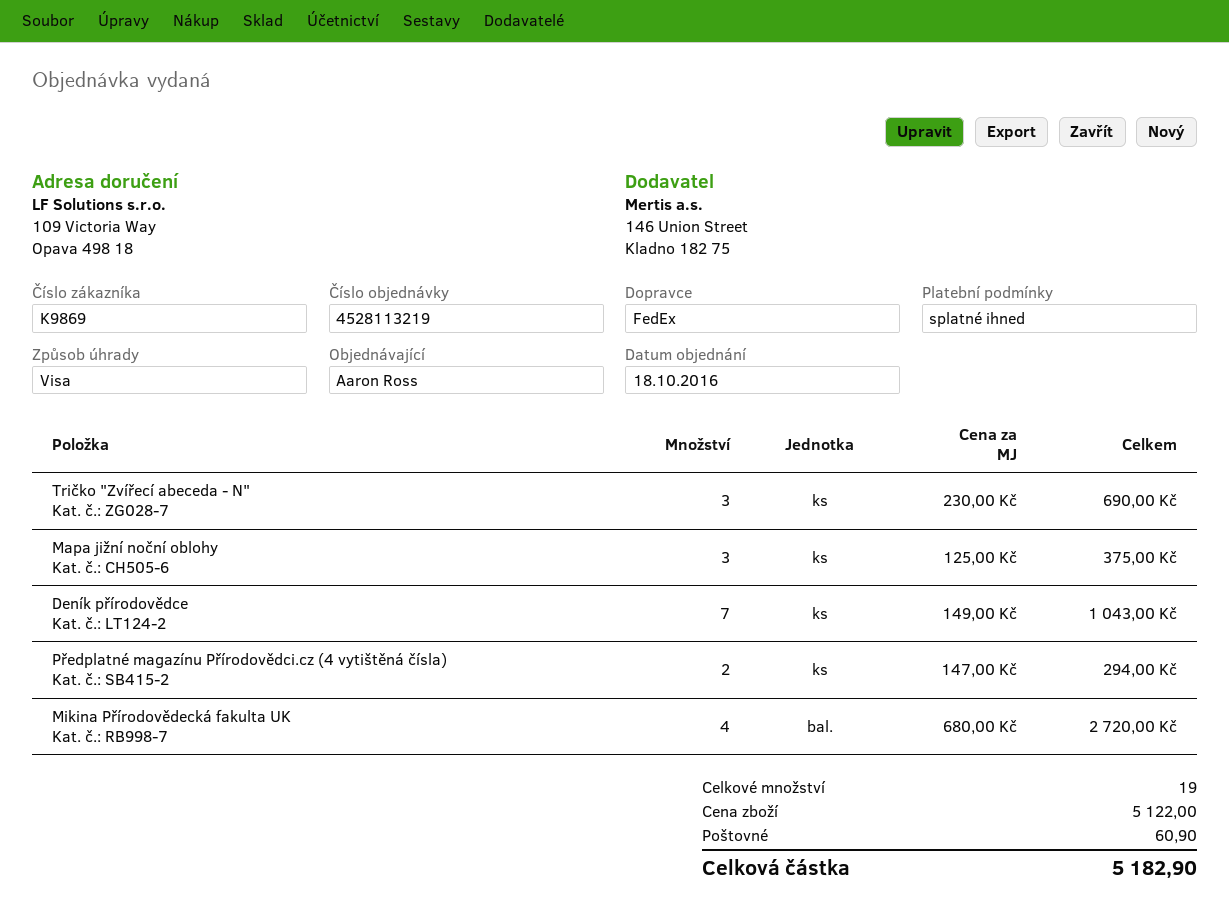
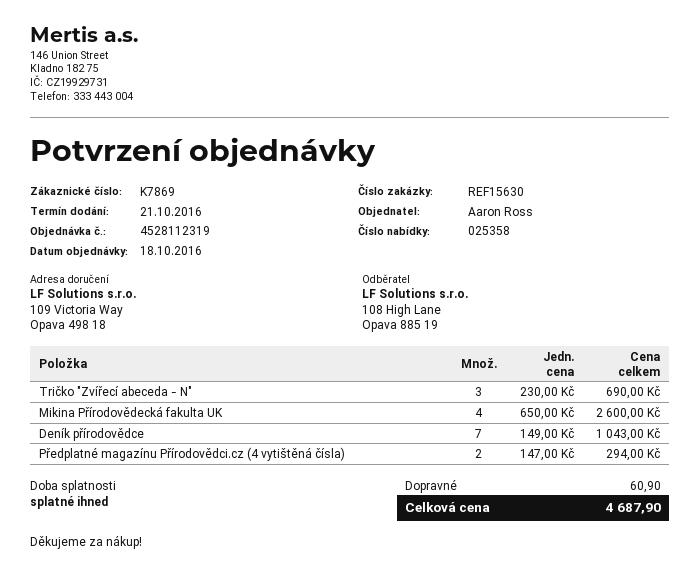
order number: 4528113219 -> 4528112319
customer number: K9869 -> K7869
Mapa jižní noční oblohy: 3 x 125.00 = 375.00 -> none
Mikina Přírodovědecká fakulta UK: 4 x 680.00 = 2720.00 -> 4 x 650.00 = 2600.00
total: 5182.90 -> 4687.90

